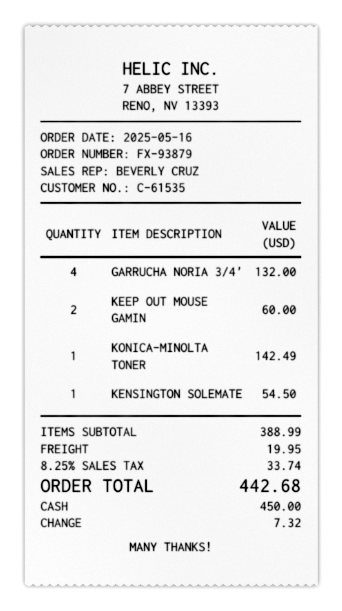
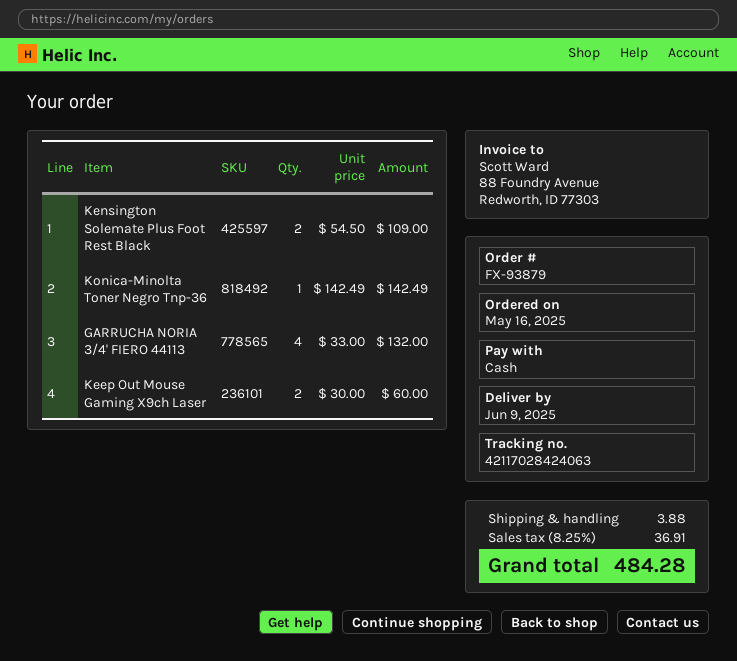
KENSINGTON SOLEMATE: 1 for 54.50 -> 2 for 109.00
shipping: 19.95 -> 3.88
tax: 8.25% = 33.74 -> 8.25% = 36.91
total: 442.68 -> 484.28

